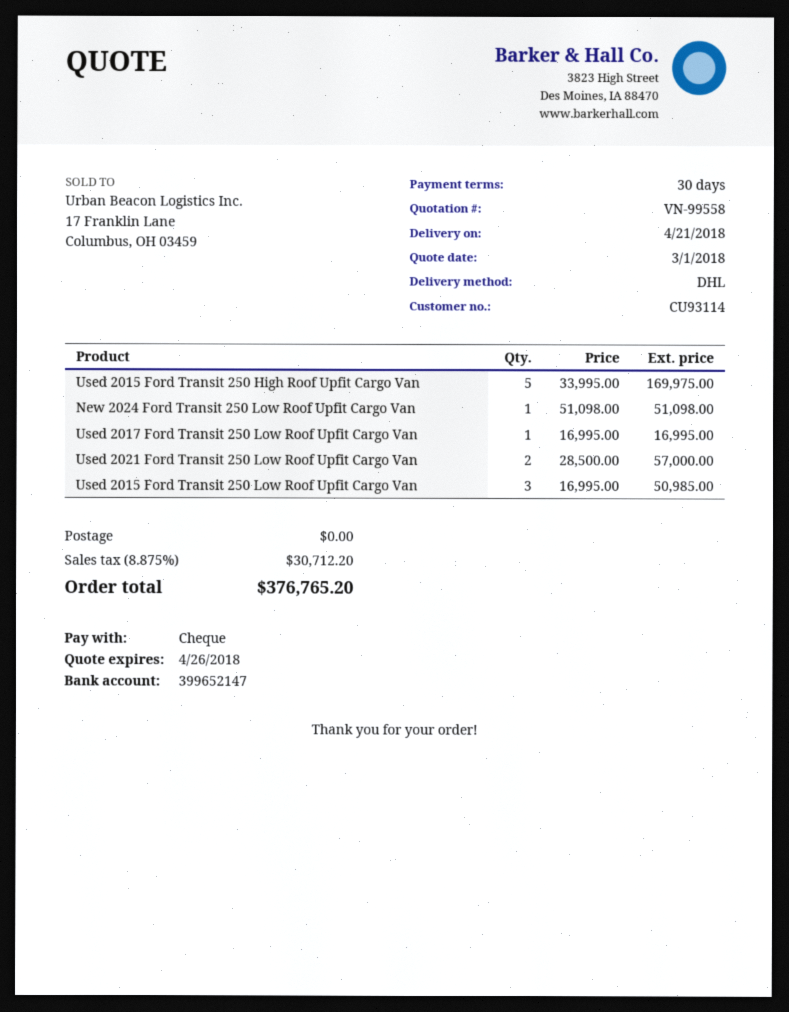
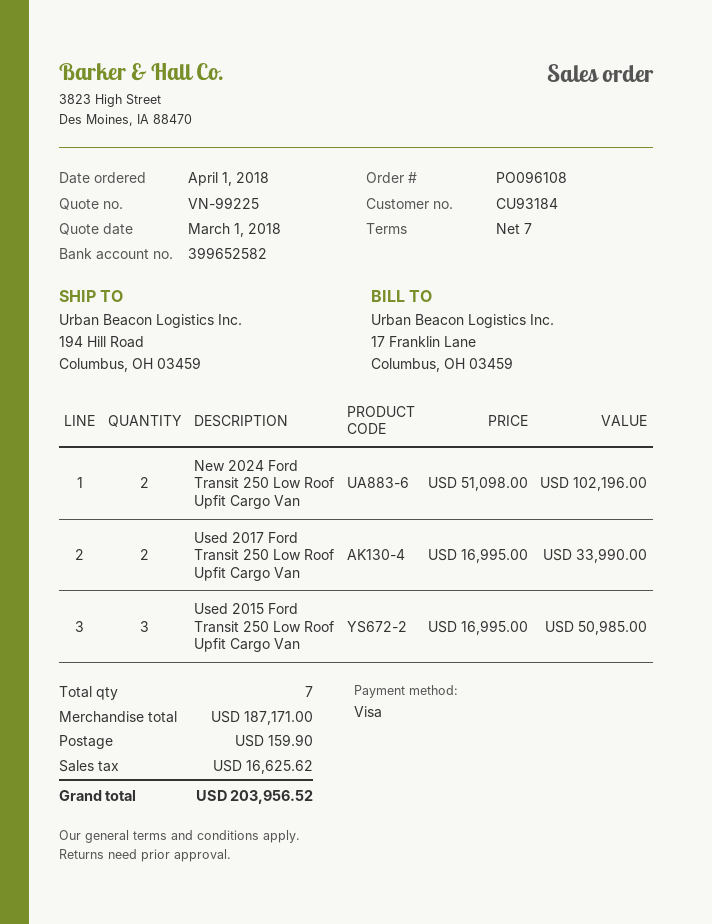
quote number: VN-99558 -> VN-99225
payment terms: 30 days -> 7 days
customer number: CU93114 -> CU93184
payment method: cheque -> Visa
bank account: 399652147 -> 399652582
Used 2015 Ford Transit 250 High Roof Upfit Cargo Van: 5 x 33995.00 = 169975.00 -> none
New 2024 Ford Transit 250 Low Roof Upfit Cargo Van: 1 x 51098.00 = 51098.00 -> 2 x 51098.00 = 102196.00
Used 2017 Ford Transit 250 Low Roof Upfit Cargo Van: 1 x 16995.00 = 16995.00 -> 2 x 16995.00 = 33990.00
Used 2021 Ford Transit 250 Low Roof Upfit Cargo Van: 2 x 28500.00 = 57000.00 -> none
shipping: 0.00 -> 159.90
tax: 30712.20 -> 16625.62
total: 376765.20 -> 203956.52

